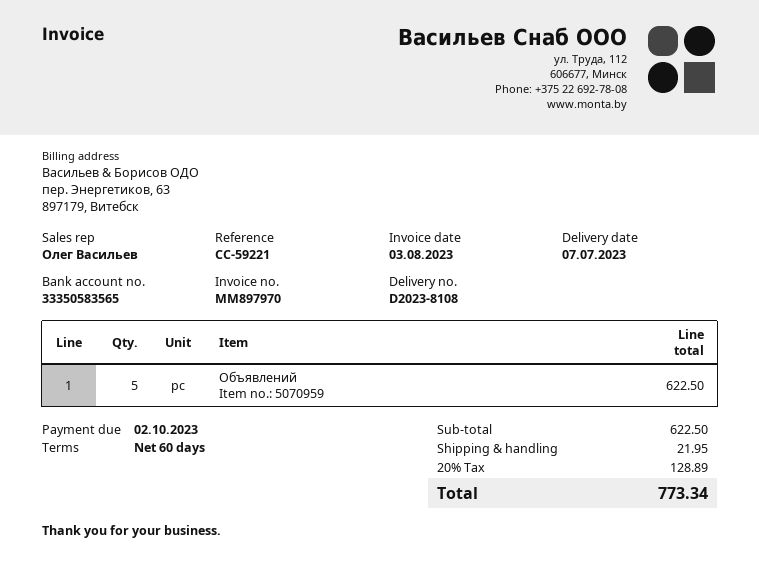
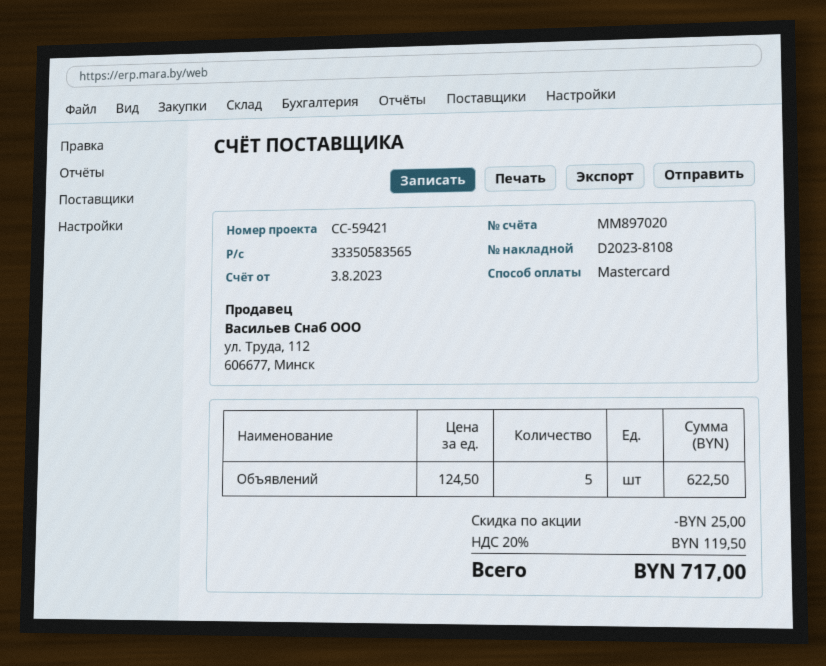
invoice number: MM897970 -> MM897020
reference: CC-59221 -> CC-59421
discount: none -> 25.00
shipping: 21.95 -> none
tax: 20% = 128.89 -> 20% = 119.50
total: 773.34 -> 717.00

